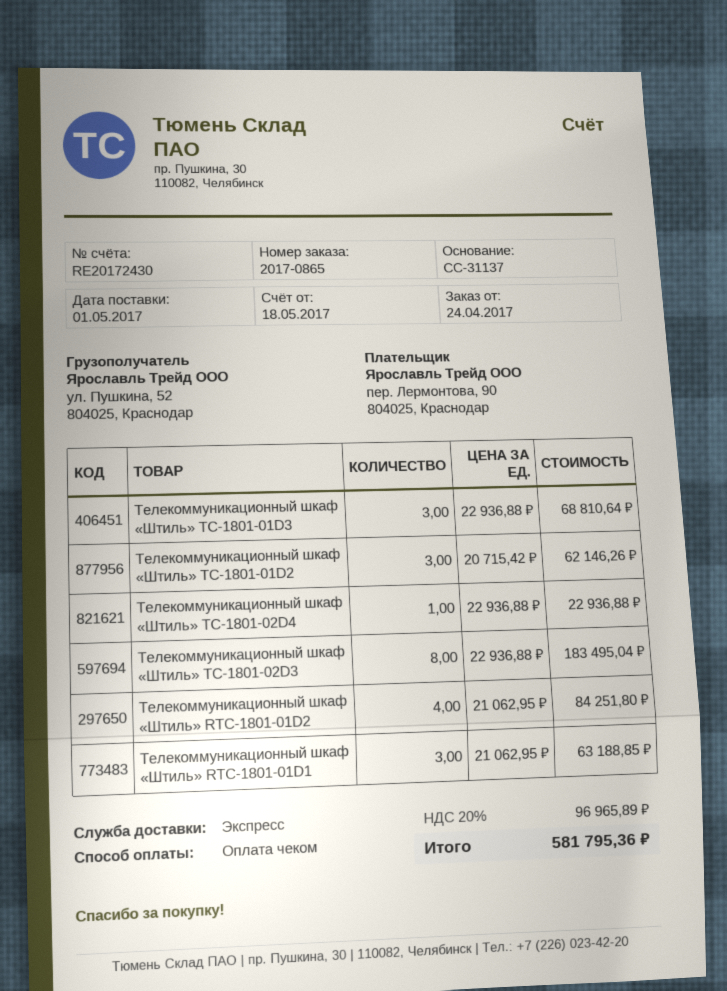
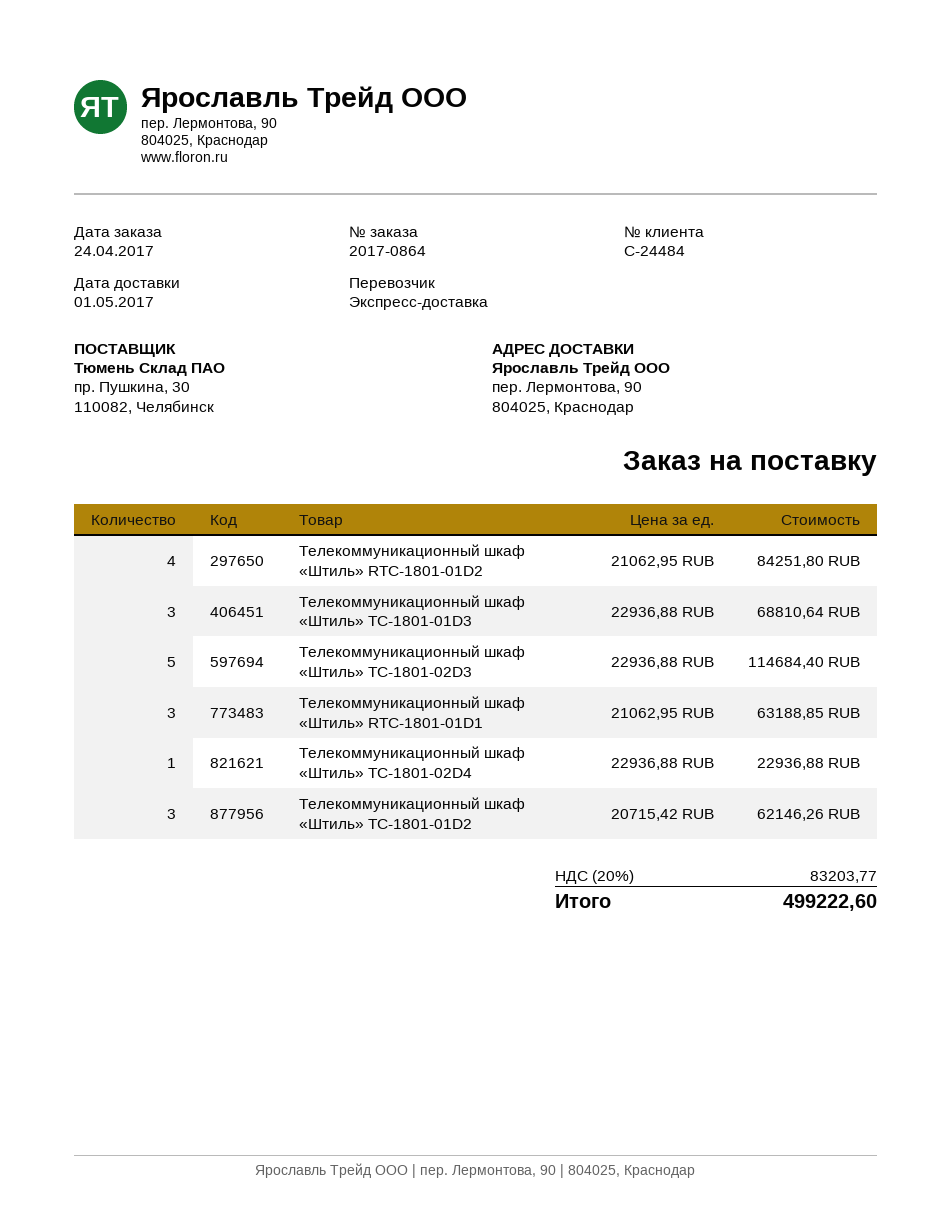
order number: 2017-0865 -> 2017-0864
ship to: ул. Пушкина, 52, 804025, Краснодар -> пер. Лермонтова, 90, 804025, Краснодар
Телекоммуникационный шкаф «Штиль» TC-1801-02D3: 8 x 22936.88 = 183495.04 -> 5 x 22936.88 = 114684.40
tax: 20% = 96965.89 -> 20% = 83203.77
total: 581795.36 -> 499222.60

